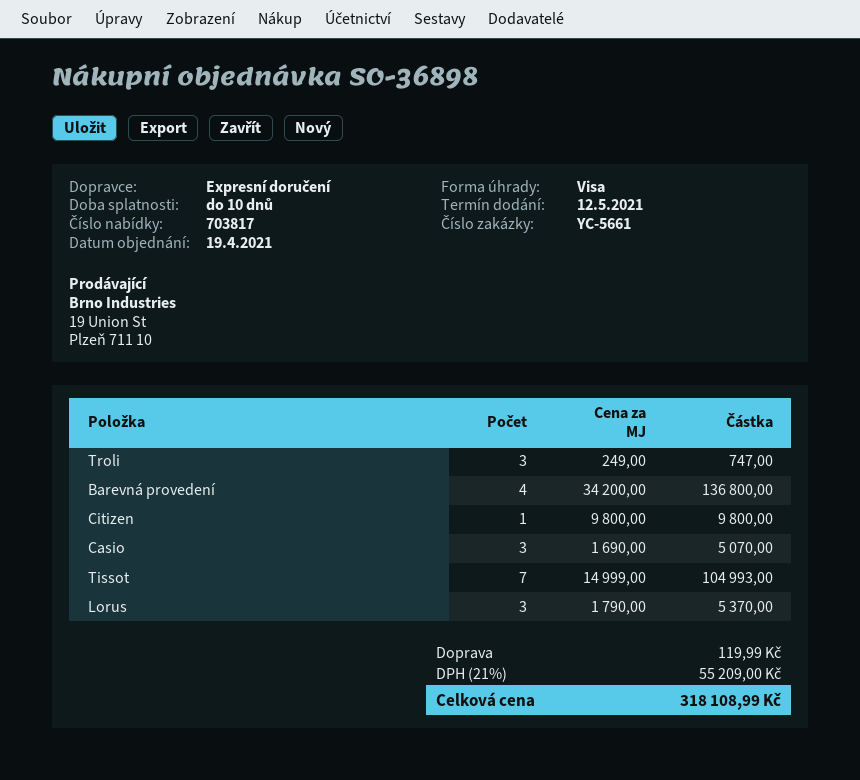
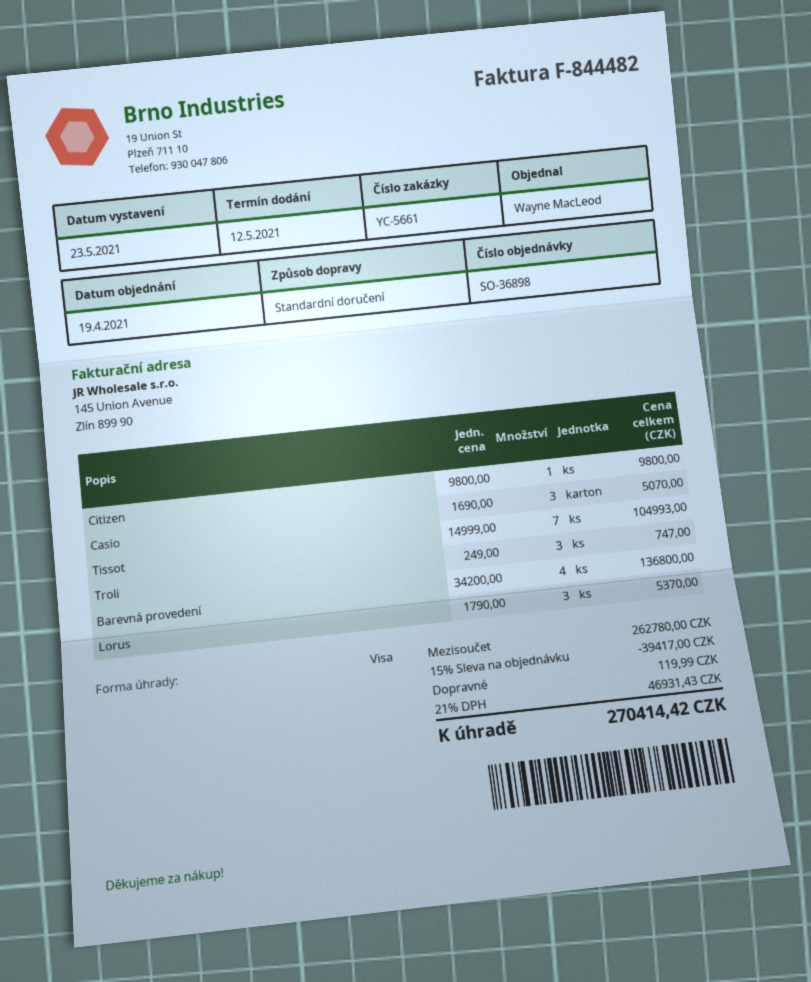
shipping method: express -> standard
discount: none -> 15% = 39417.00
tax: 21% = 55209.00 -> 21% = 46931.43
total: 318108.99 -> 270414.42

